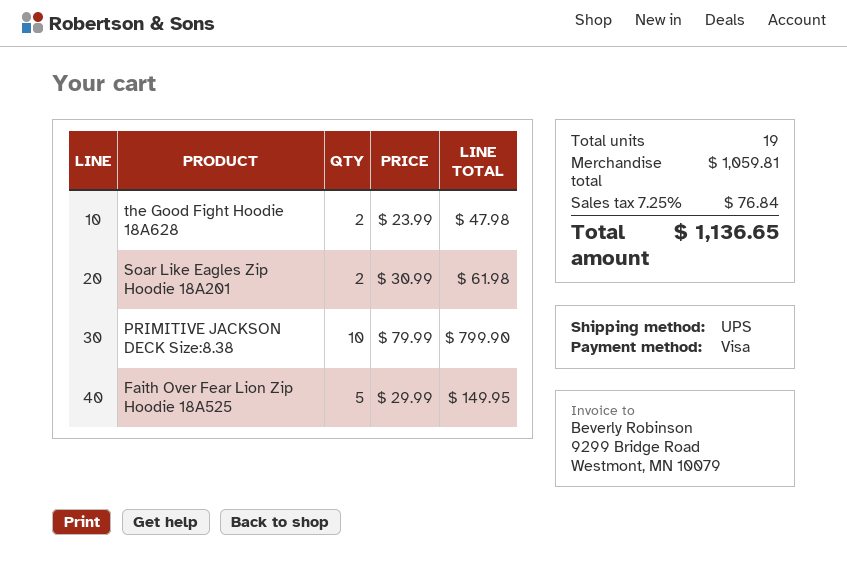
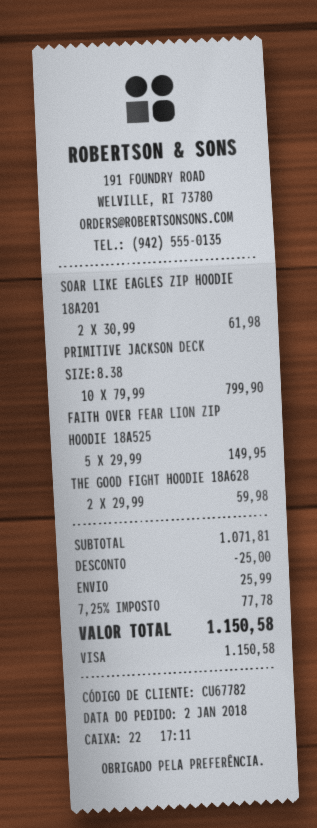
the Good Fight Hoodie 18A628: 2 x 23.99 = 47.98 -> 2 x 29.99 = 59.98
subtotal: 1059.81 -> 1071.81
discount: none -> 25.00
shipping: none -> 25.99
tax: 7.25% = 76.84 -> 7.25% = 77.78
total: 1136.65 -> 1150.58

